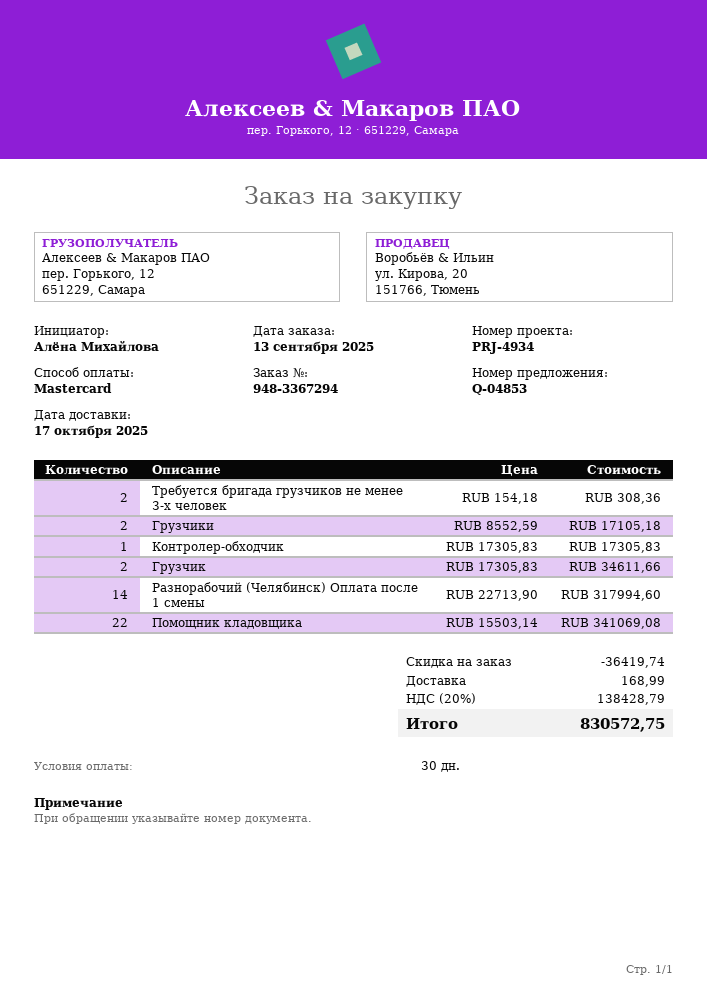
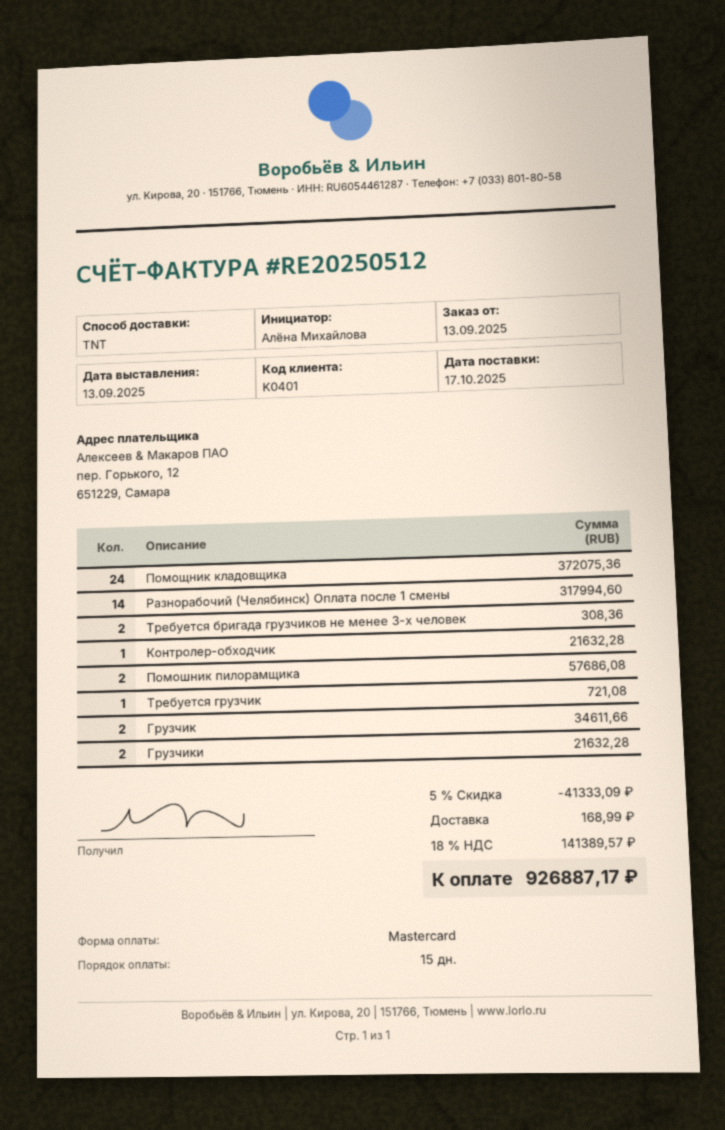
payment terms: 30 days -> 15 days
Грузчики: 2 for 17105.18 -> 2 for 21632.28
Контролер-обходчик: 1 for 17305.83 -> 1 for 21632.28
Помощник кладовщика: 22 for 341069.08 -> 24 for 372075.36
Помошник пилорамщика: none -> 2 for 57686.08
Требуется грузчик: none -> 1 for 721.08
discount: 36419.74 -> 41333.09
tax: 20% = 138428.79 -> 18% = 141389.57
total: 830572.75 -> 926887.17

